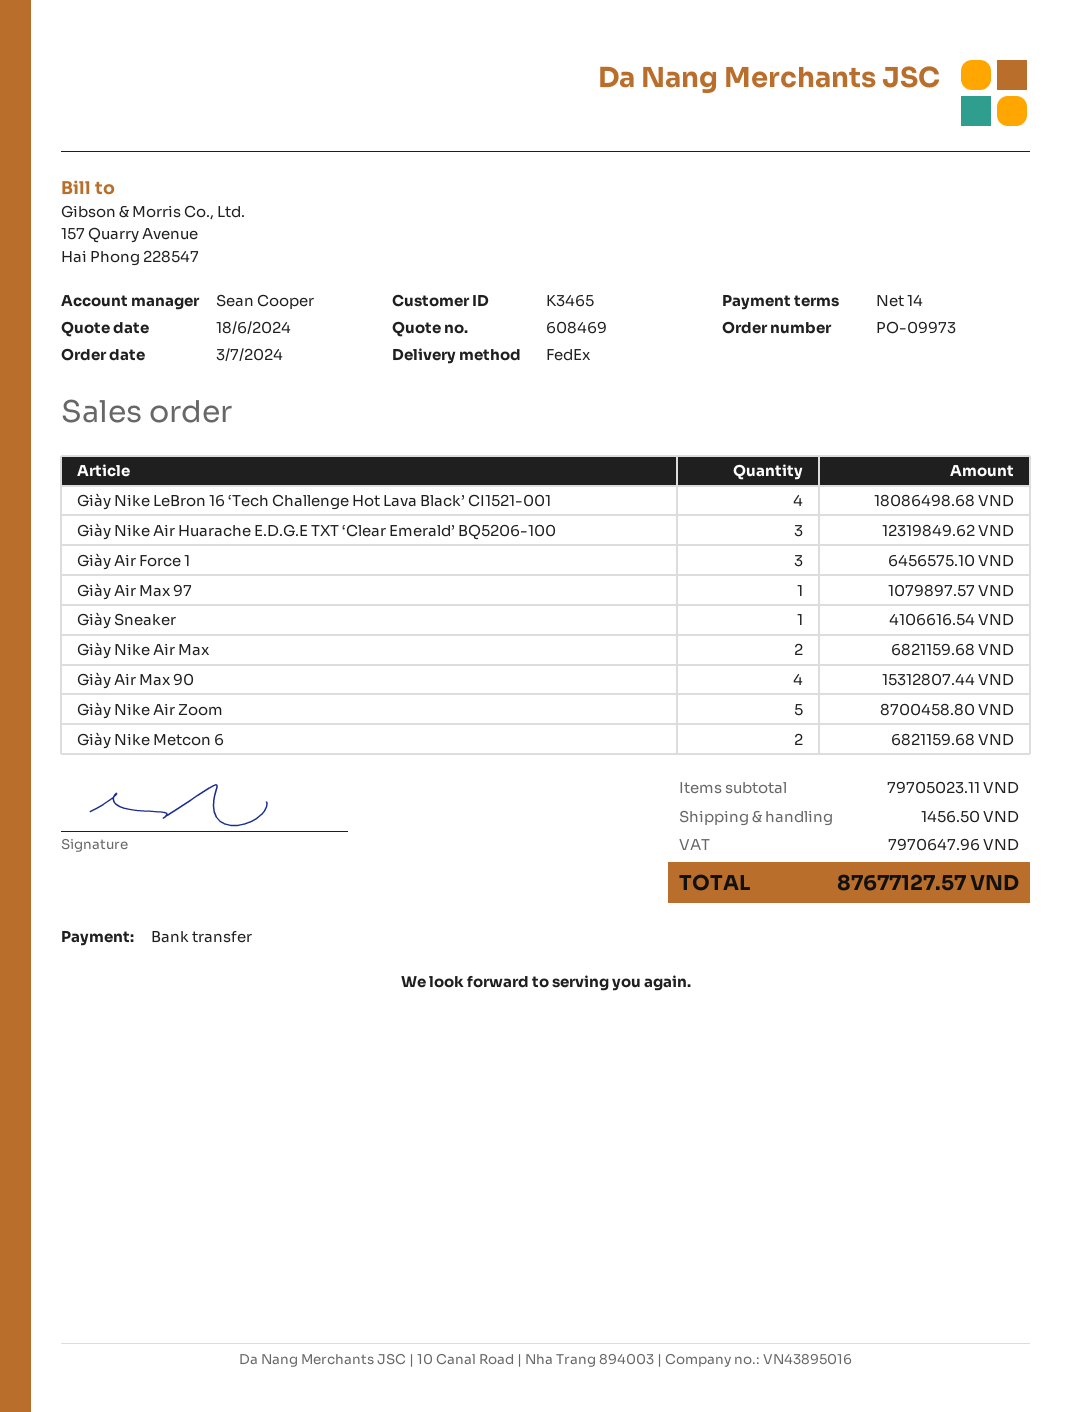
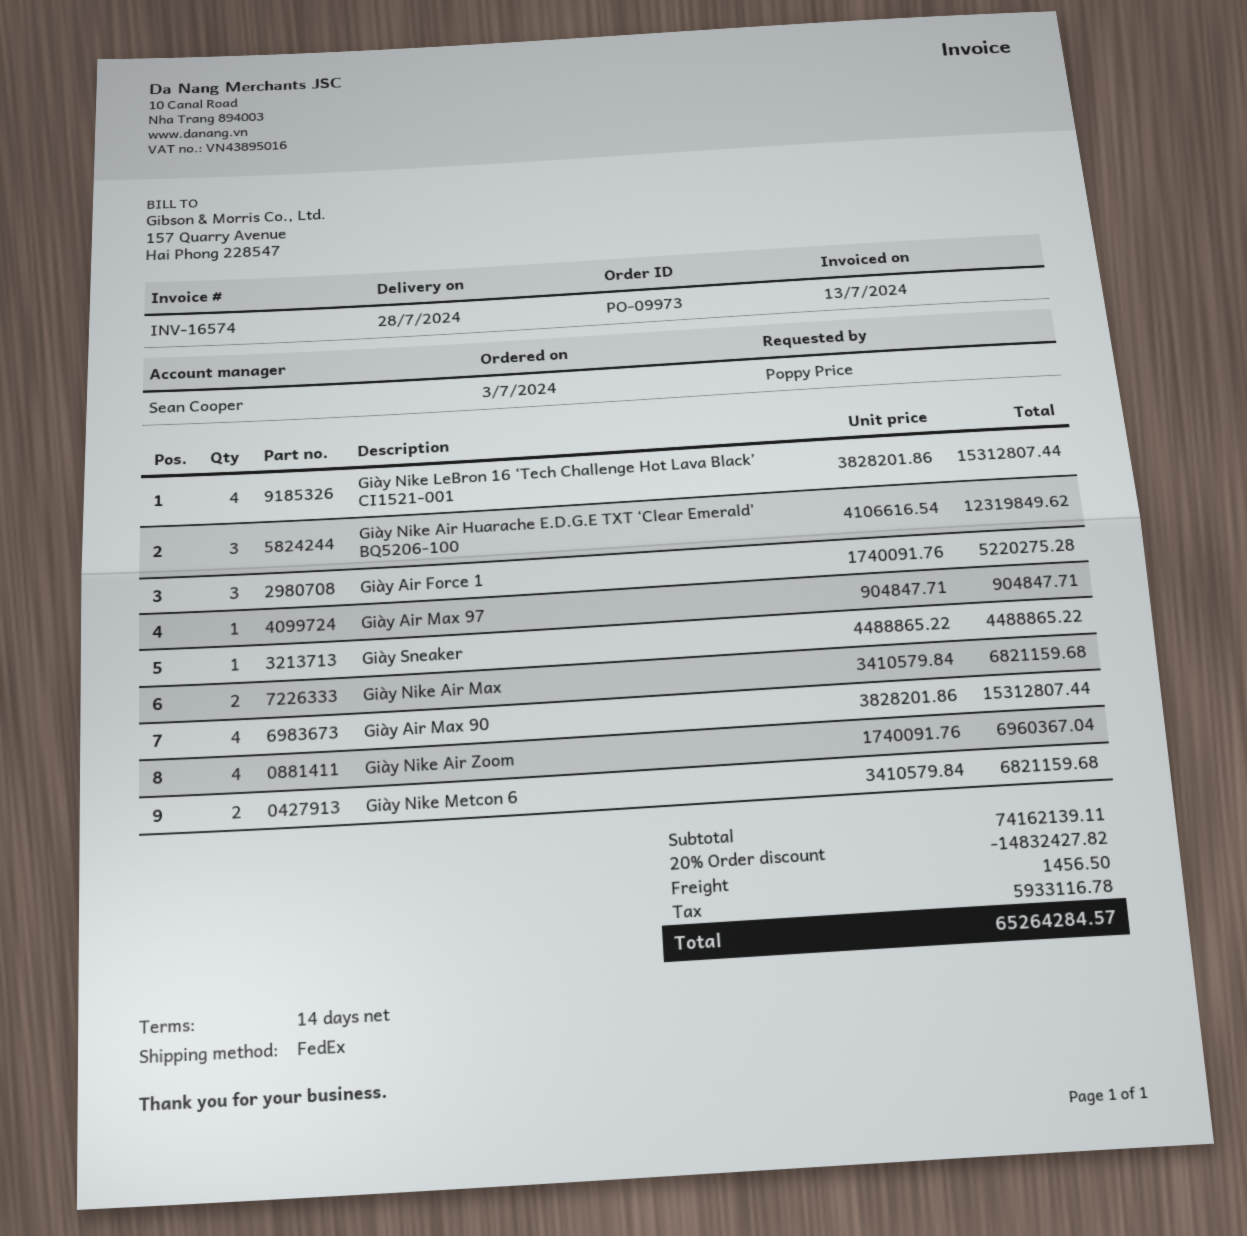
Giày Nike LeBron 16 ‘Tech Challenge Hot Lava Black’ CI1521-001: 4 for 18086498.68 -> 4 for 15312807.44
Giày Air Force 1: 3 for 6456575.10 -> 3 for 5220275.28
Giày Air Max 97: 1 for 1079897.57 -> 1 for 904847.71
Giày Sneaker: 1 for 4106616.54 -> 1 for 4488865.22
Giày Nike Air Zoom: 5 for 8700458.80 -> 4 for 6960367.04
subtotal: 79705023.11 -> 74162139.11
discount: none -> 20% = 14832427.82
tax: 7970647.96 -> 5933116.78
total: 87677127.57 -> 65264284.57

